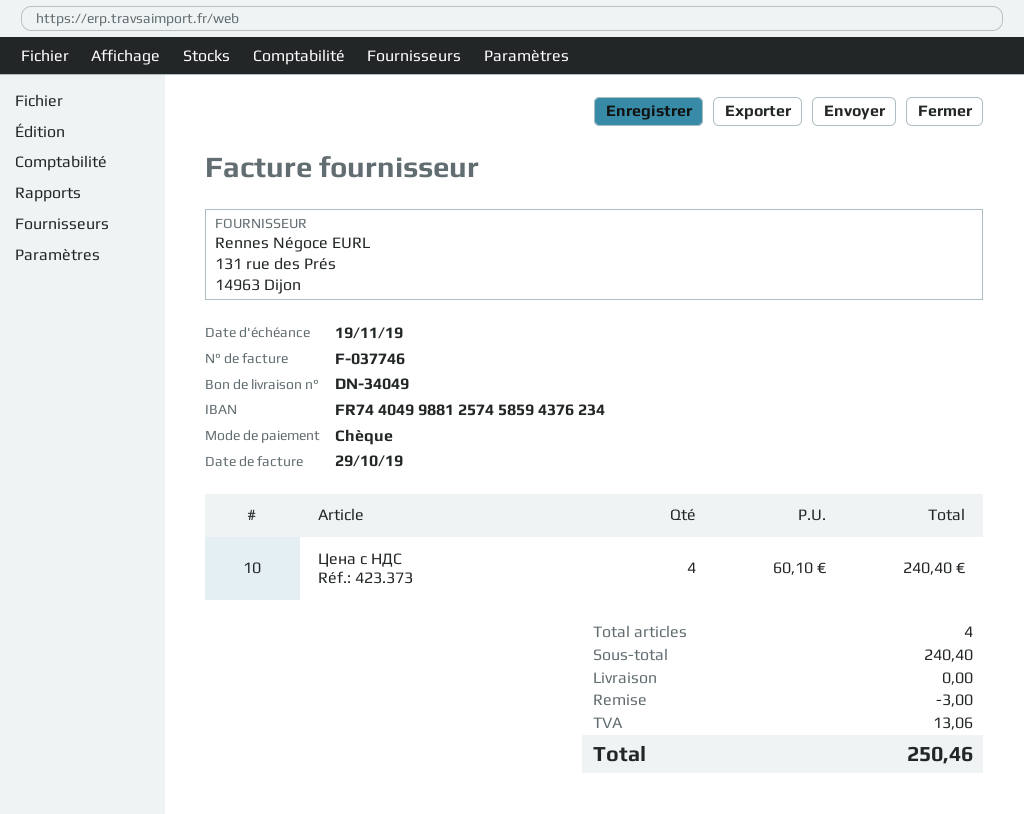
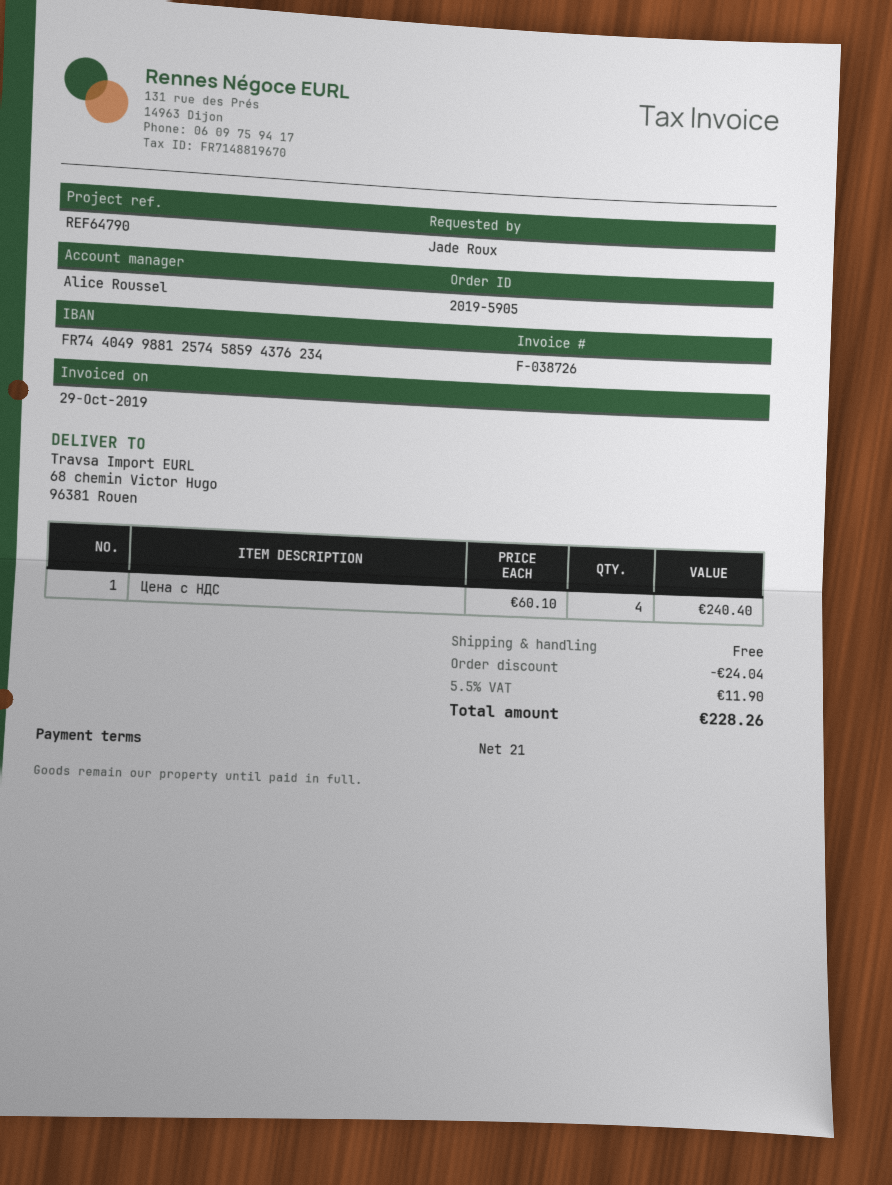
invoice number: F-037746 -> F-038726
discount: 3.00 -> 24.04
tax: 13.06 -> 11.90
total: 250.46 -> 228.26

